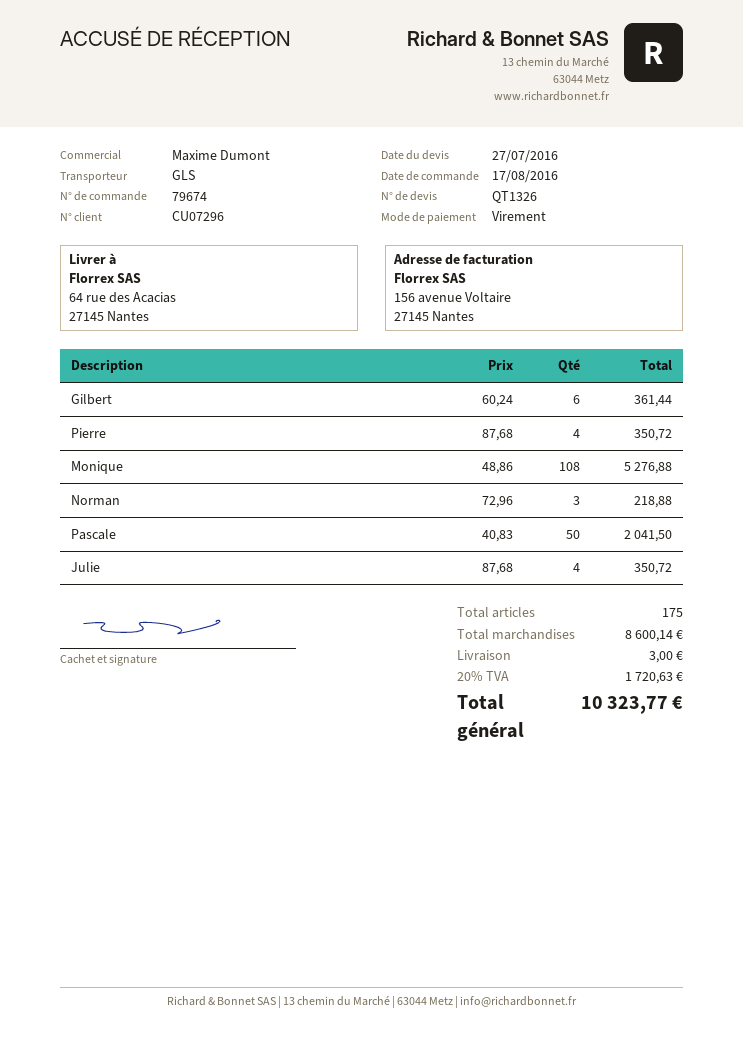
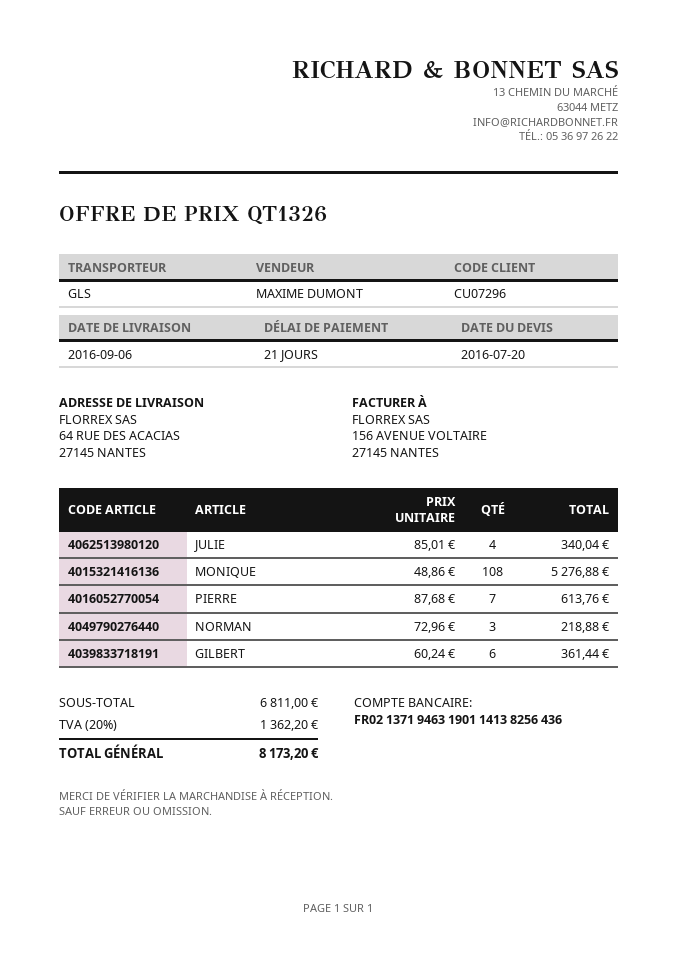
quote date: 2016-07-27 -> 2016-07-20
Pierre: 4 x 87.68 = 350.72 -> 7 x 87.68 = 613.76
Pascale: 50 x 40.83 = 2041.50 -> none
Julie: 4 x 87.68 = 350.72 -> 4 x 85.01 = 340.04
subtotal: 8600.14 -> 6811.00
shipping: 3.00 -> none
tax: 20% = 1720.63 -> 20% = 1362.20
total: 10323.77 -> 8173.20

